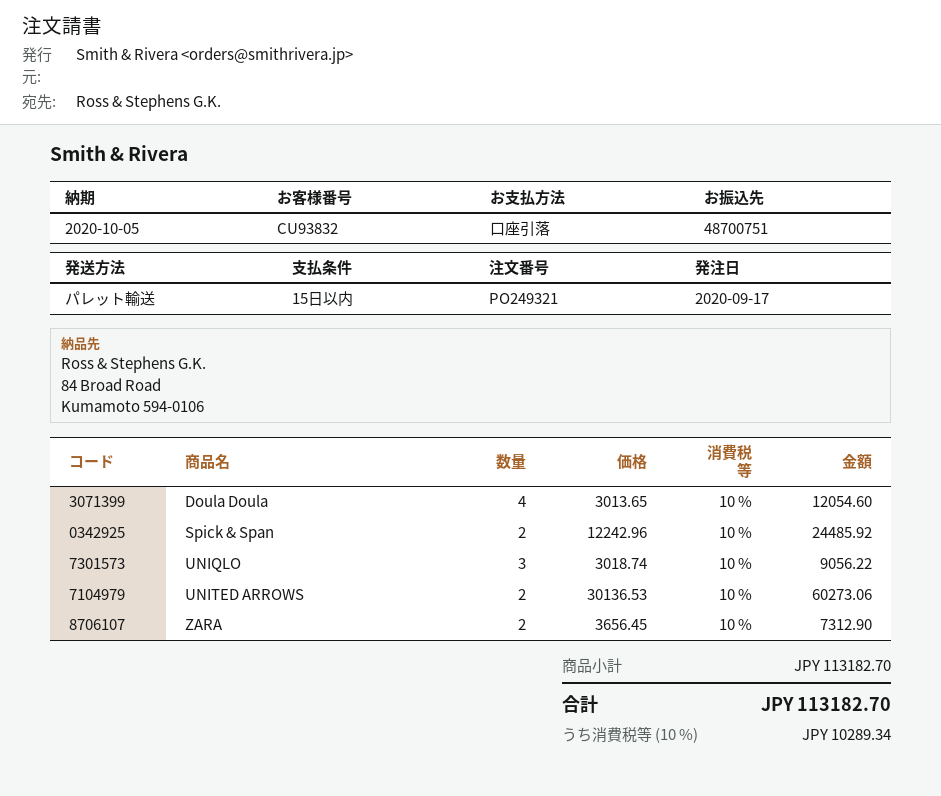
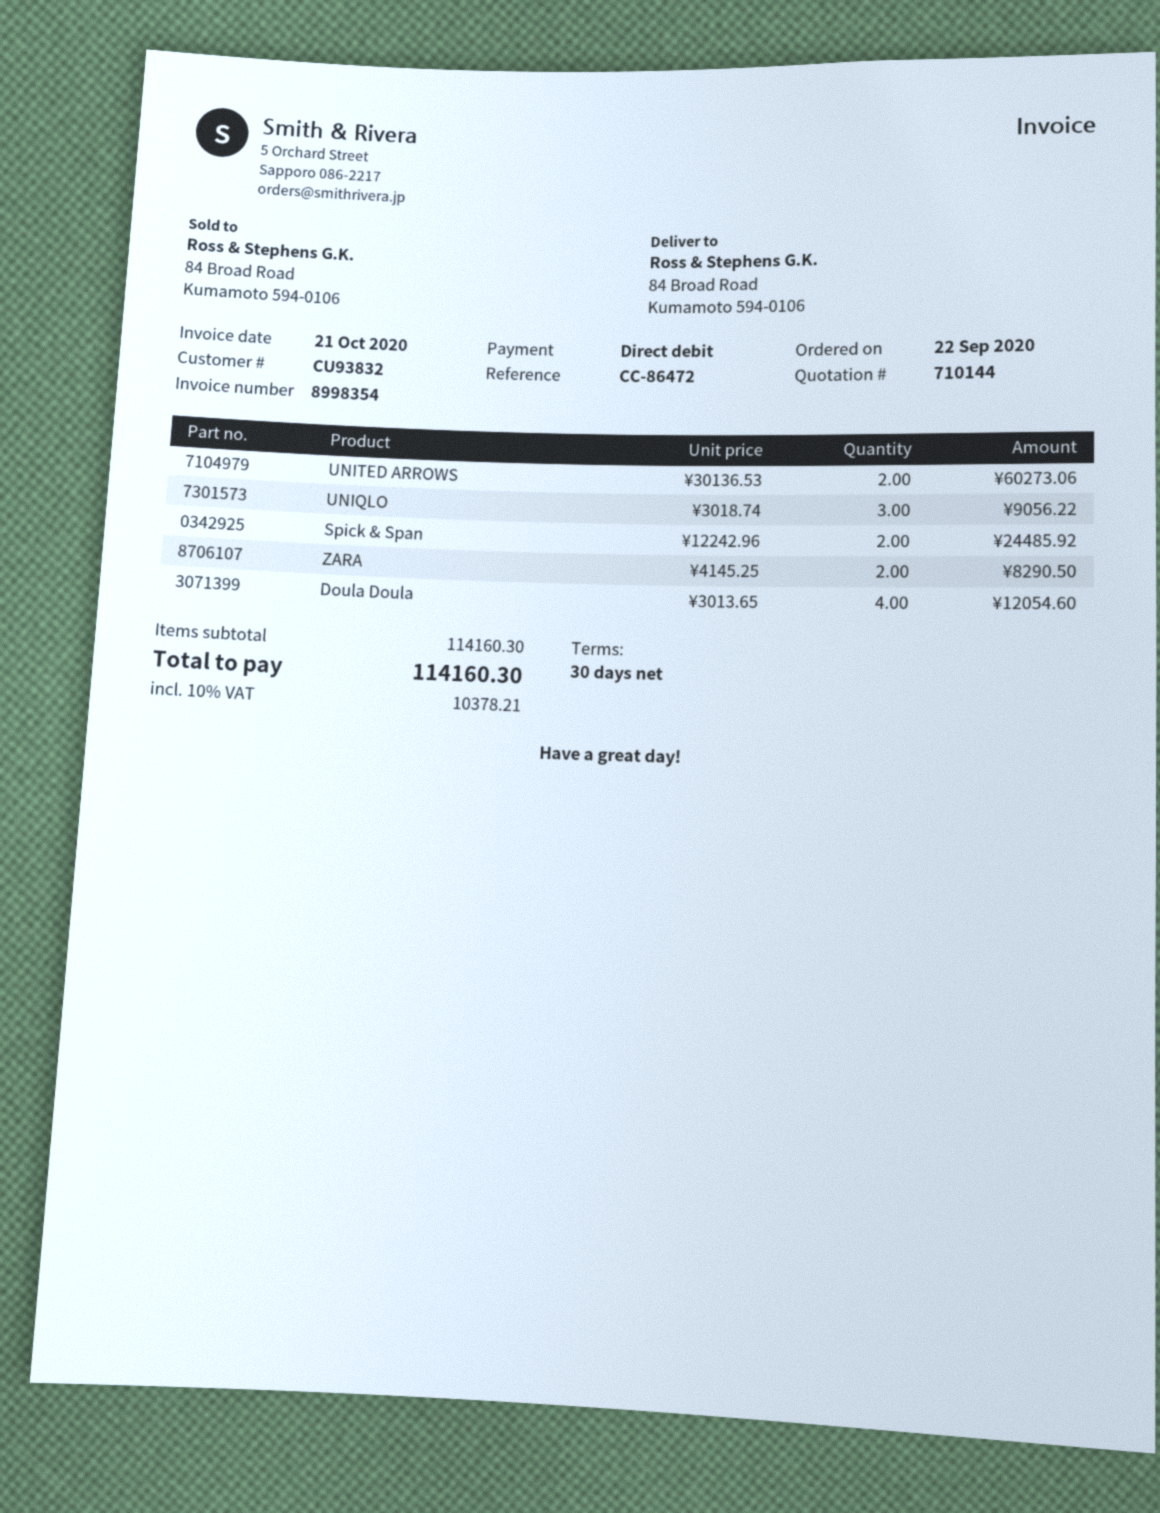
order date: 2020-09-17 -> 2020-09-22
payment terms: 15 days -> 30 days
ZARA: 2 x 3656.45 = 7312.90 -> 2 x 4145.25 = 8290.50
subtotal: 113182.70 -> 114160.30
tax: 10% = 10289.34 -> 10% = 10378.21
total: 113182.70 -> 114160.30

